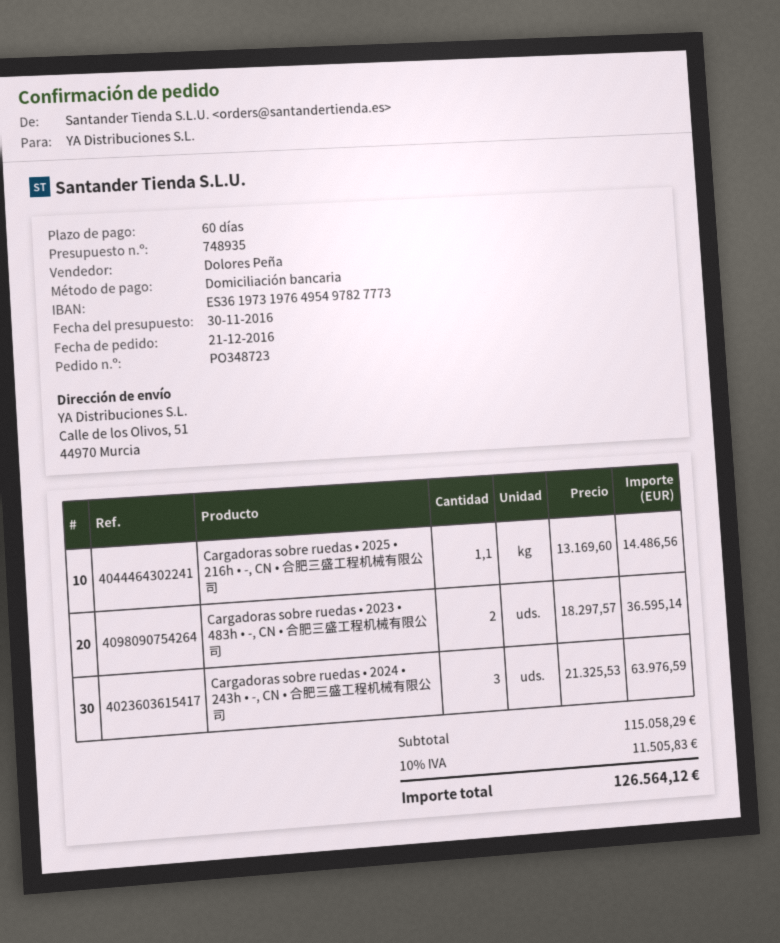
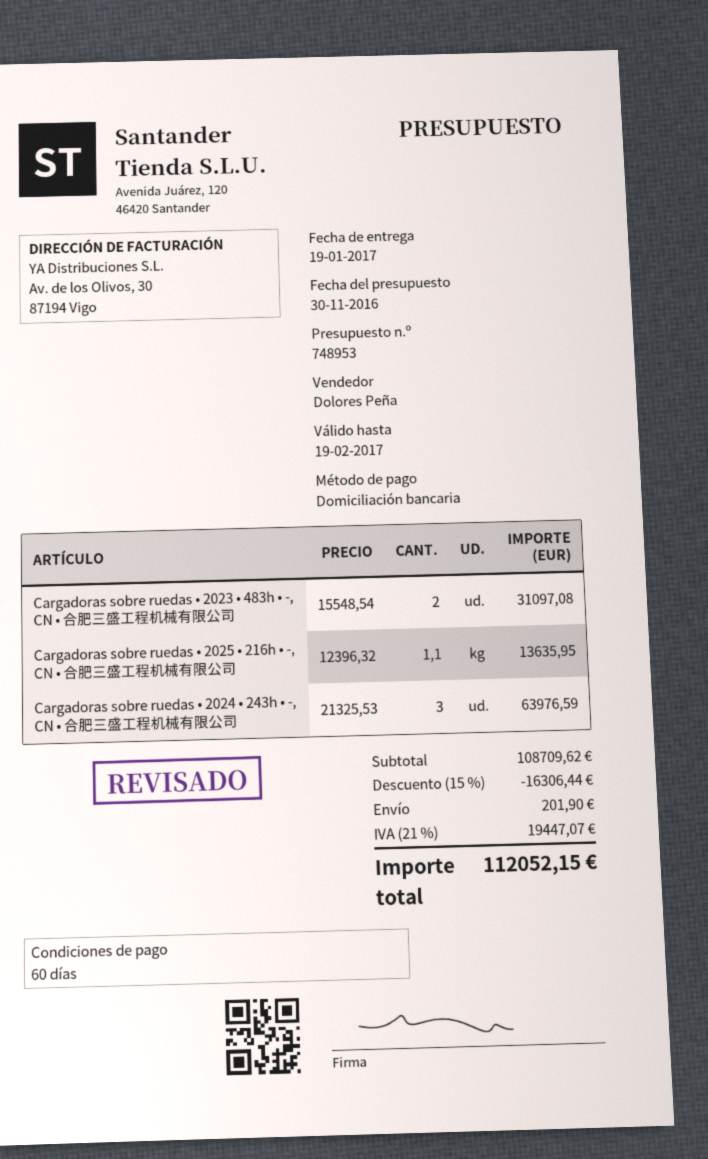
quote number: 748935 -> 748953
Cargadoras sobre ruedas • 2025 • 216h • -, CN • 合肥三盛工程机械有限公司: 1.1 x 13169.60 = 14486.56 -> 1.1 x 12396.32 = 13635.95
Cargadoras sobre ruedas • 2023 • 483h • -, CN • 合肥三盛工程机械有限公司: 2 x 18297.57 = 36595.14 -> 2 x 15548.54 = 31097.08
subtotal: 115058.29 -> 108709.62
discount: none -> 15% = 16306.44
shipping: none -> 201.90
tax: 10% = 11505.83 -> 21% = 19447.07
total: 126564.12 -> 112052.15

